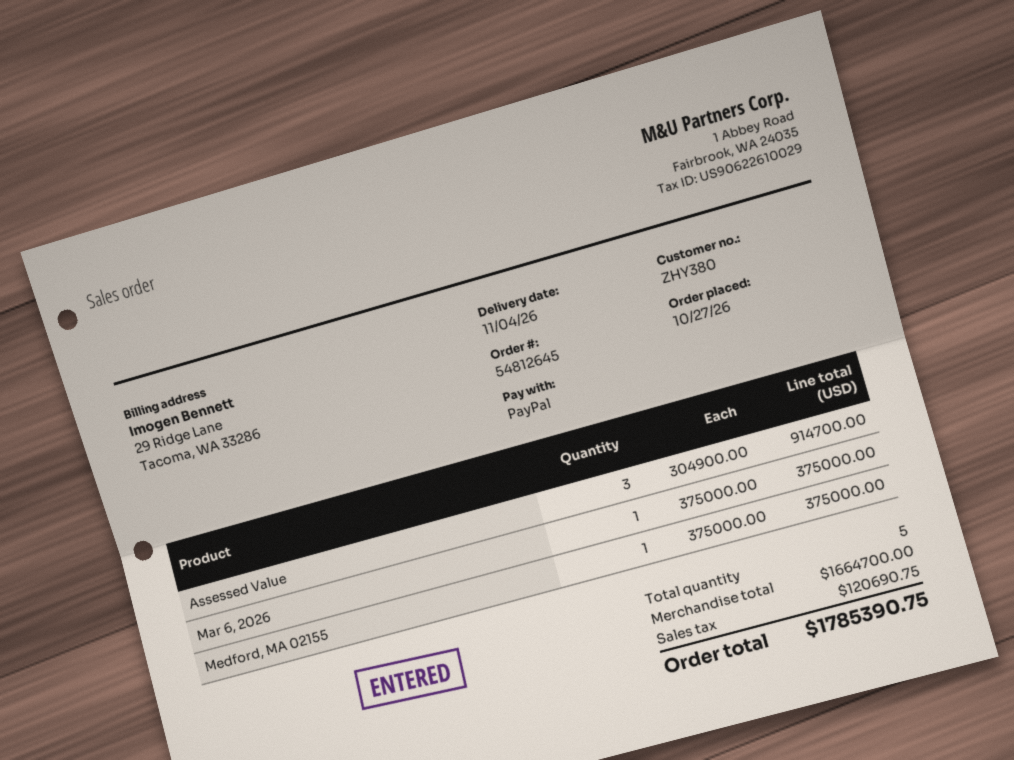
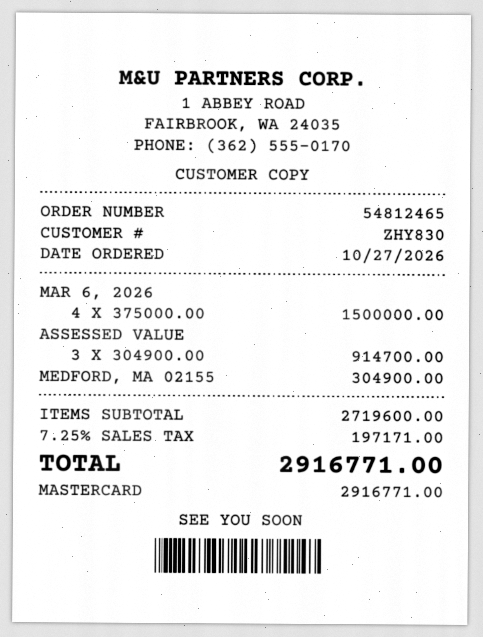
order number: 54812645 -> 54812465
customer number: ZHY380 -> ZHY830
payment method: PayPal -> Mastercard
Mar 6, 2026: 1 x 375000.00 = 375000.00 -> 4 x 375000.00 = 1500000.00
Medford, MA 02155: 1 x 375000.00 = 375000.00 -> 1 x 304900.00 = 304900.00
subtotal: 1664700.00 -> 2719600.00
tax: 120690.75 -> 197171.00
total: 1785390.75 -> 2916771.00

